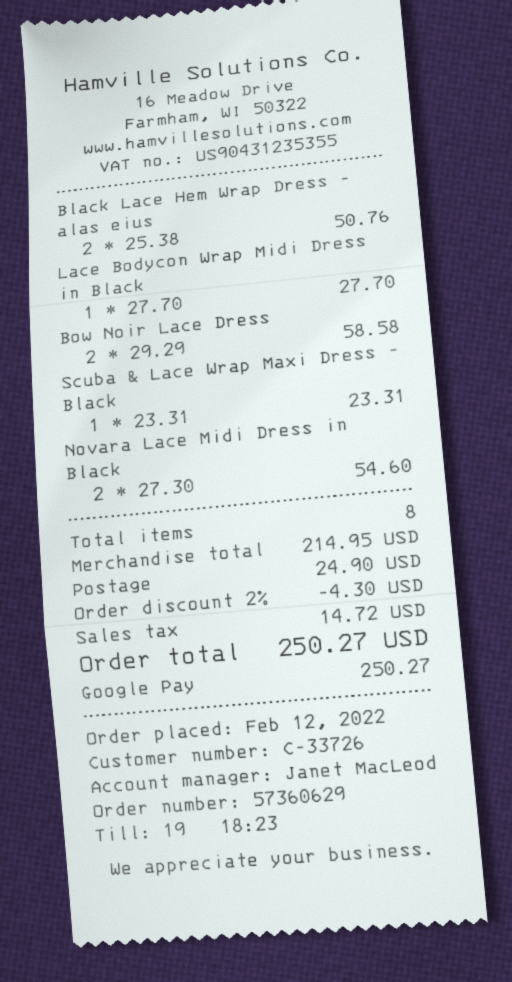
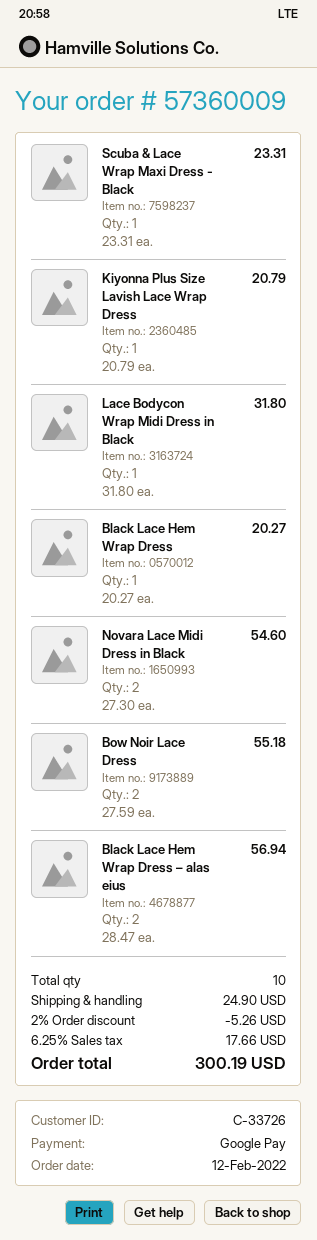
order number: 57360629 -> 57360009
Black Lace Hem Wrap Dress – alas eius: 2 x 25.38 = 50.76 -> 2 x 28.47 = 56.94
Lace Bodycon Wrap Midi Dress in Black: 1 x 27.70 = 27.70 -> 1 x 31.80 = 31.80
Bow Noir Lace Dress: 2 x 29.29 = 58.58 -> 2 x 27.59 = 55.18
Kiyonna Plus Size Lavish Lace Wrap Dress: none -> 1 x 20.79 = 20.79
Black Lace Hem Wrap Dress: none -> 1 x 20.27 = 20.27
total quantity: 8 -> 10
discount: 2% = 4.30 -> 2% = 5.26
tax: 14.72 -> 17.66
total: 250.27 -> 300.19

